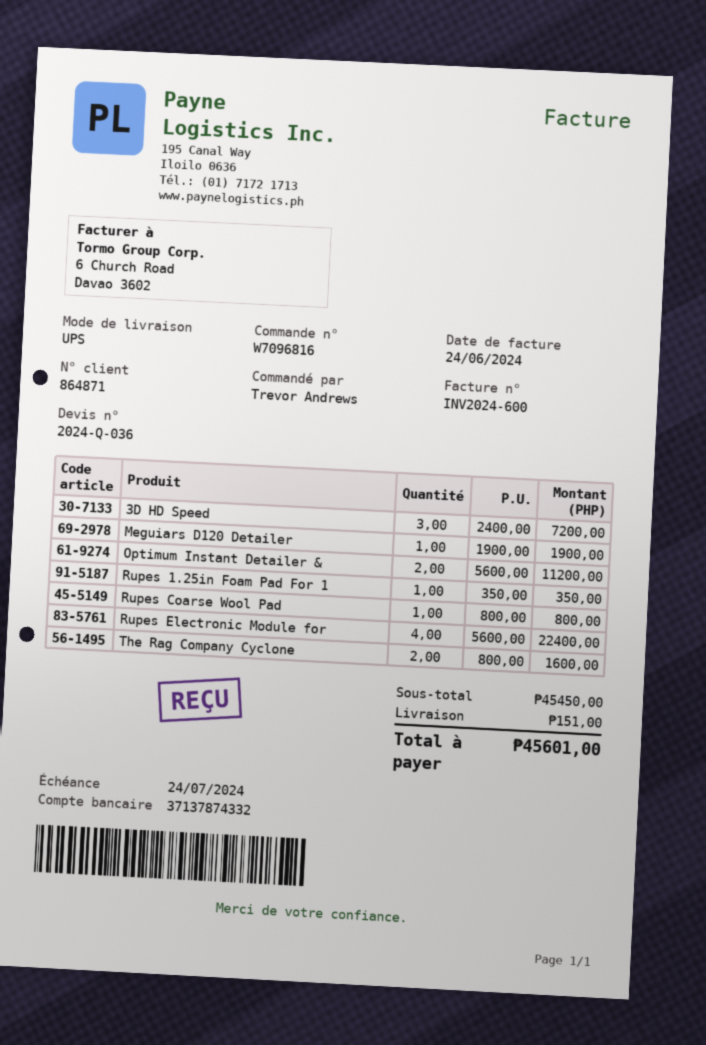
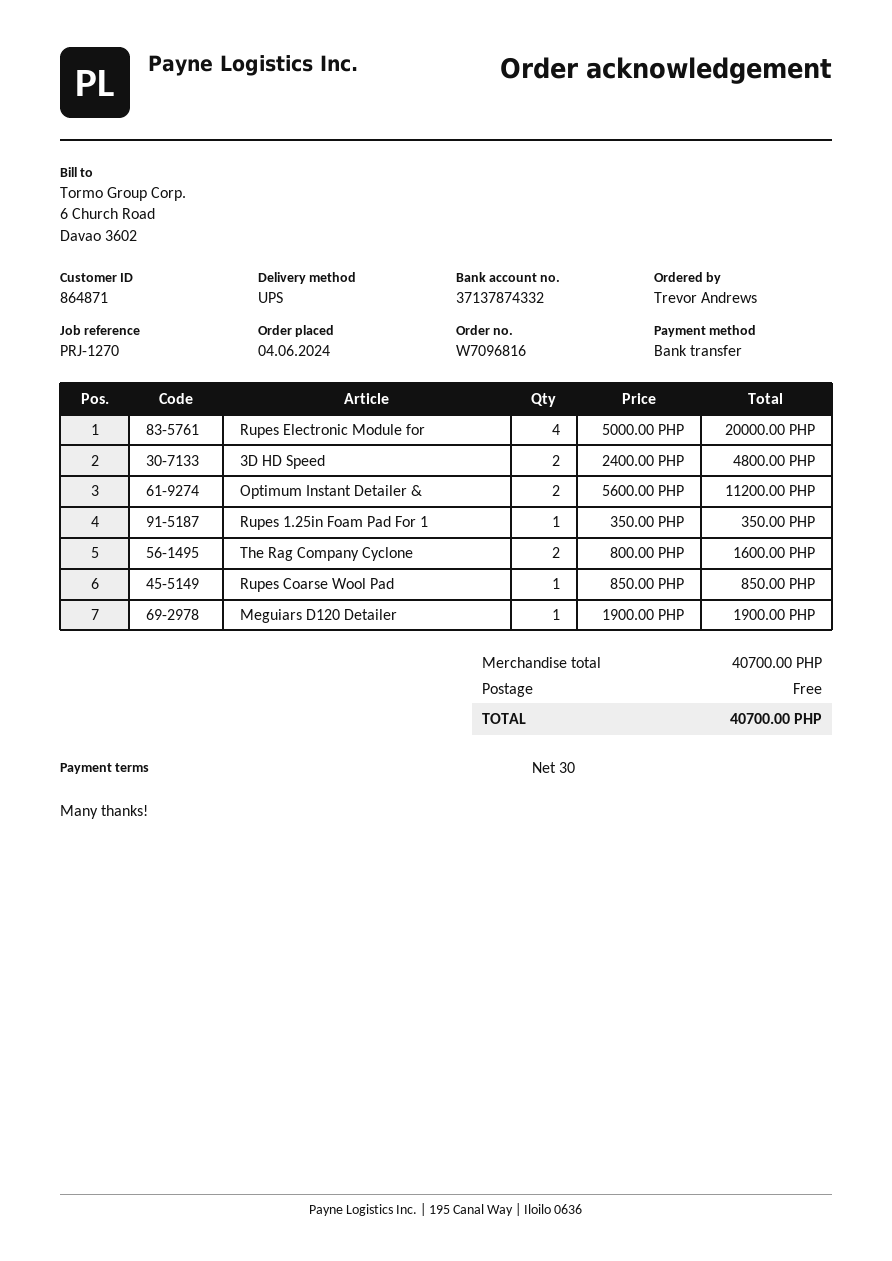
3D HD Speed: 3 x 2400.00 = 7200.00 -> 2 x 2400.00 = 4800.00
Rupes Coarse Wool Pad: 1 x 800.00 = 800.00 -> 1 x 850.00 = 850.00
Rupes Electronic Module for: 4 x 5600.00 = 22400.00 -> 4 x 5000.00 = 20000.00
subtotal: 45450.00 -> 40700.00
shipping: 151.00 -> 0.00
total: 45601.00 -> 40700.00

